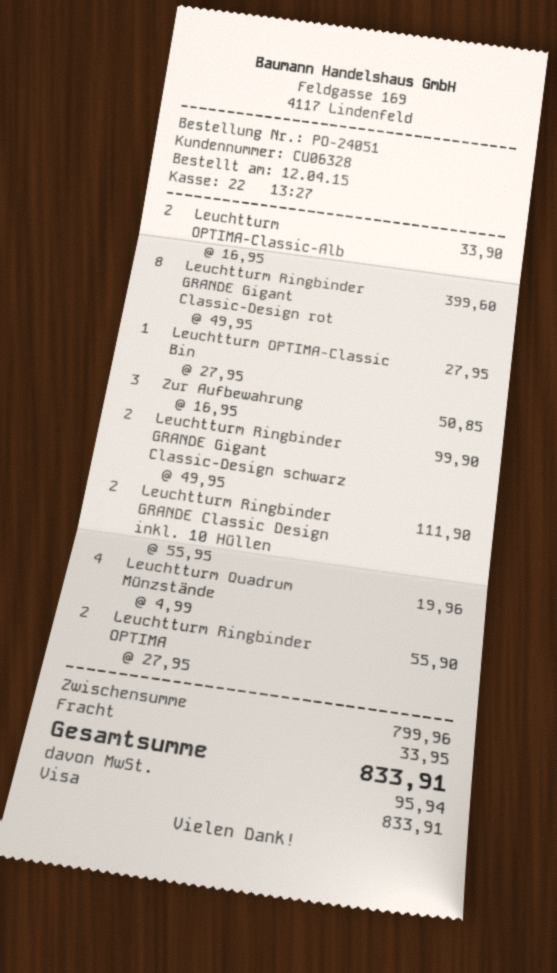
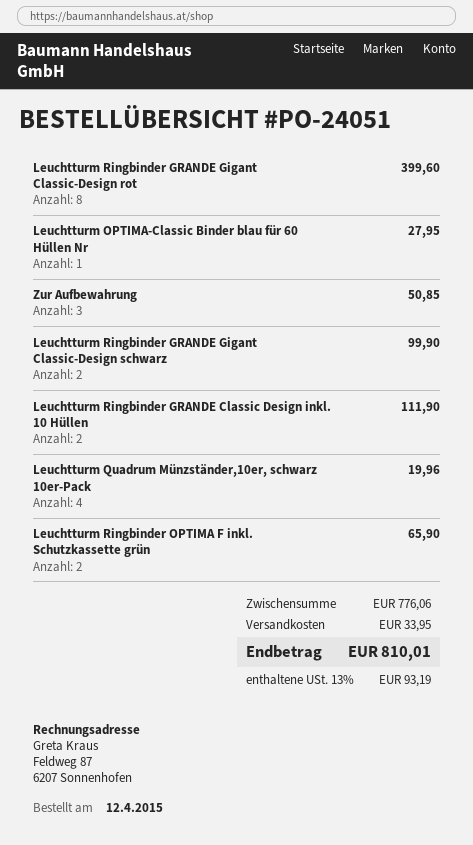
Leuchtturm OPTIMA-Classic-Alb: 2 for 33.90 -> none
Leuchtturm Ringbinder OPTIMA: 2 for 55.90 -> 2 for 65.90
subtotal: 799.96 -> 776.06
tax: 95.94 -> 93.19
total: 833.91 -> 810.01

